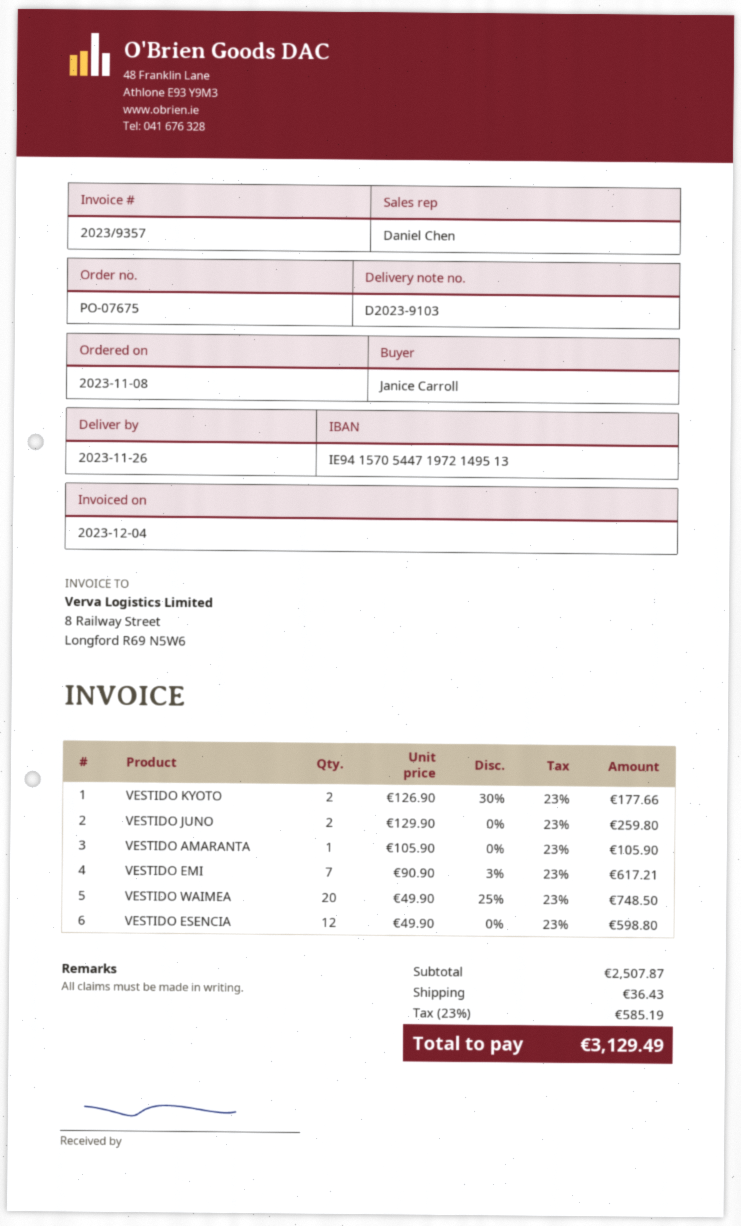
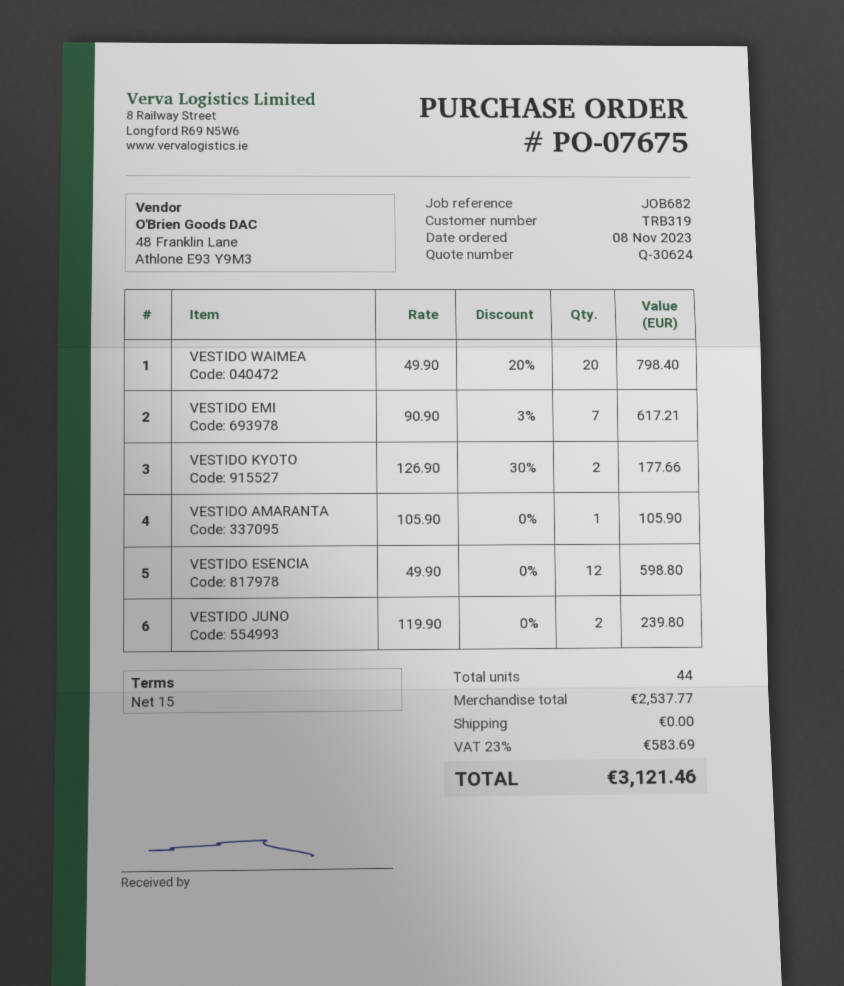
VESTIDO JUNO: 2 x 129.90 = 259.80 -> 2 x 119.90 = 239.80
VESTIDO WAIMEA: 20 x 49.90 - 25% = 748.50 -> 20 x 49.90 - 20% = 798.40
subtotal: 2507.87 -> 2537.77
shipping: 36.43 -> 0.00
tax: 23% = 585.19 -> 23% = 583.69
total: 3129.49 -> 3121.46

